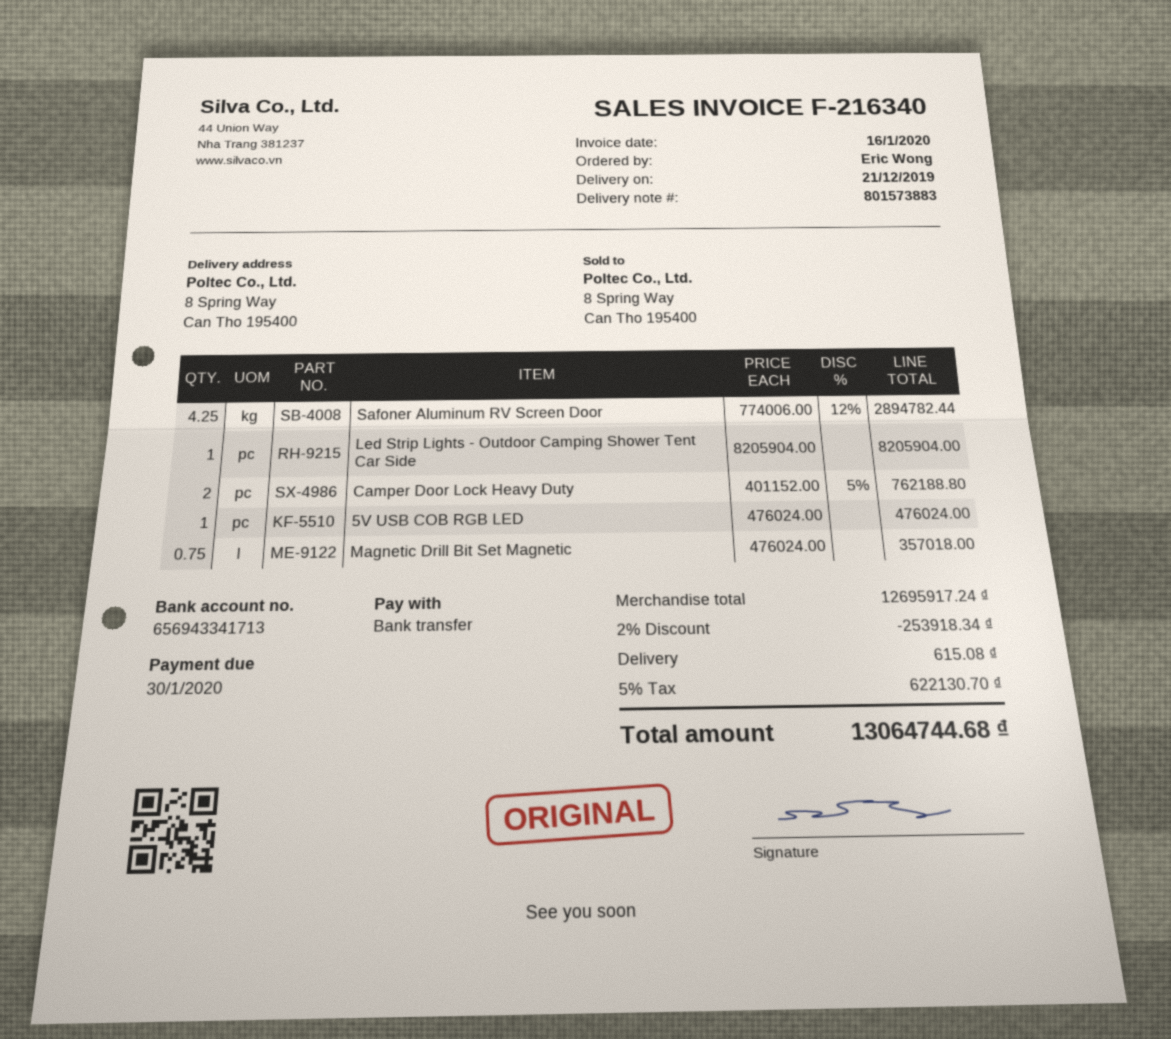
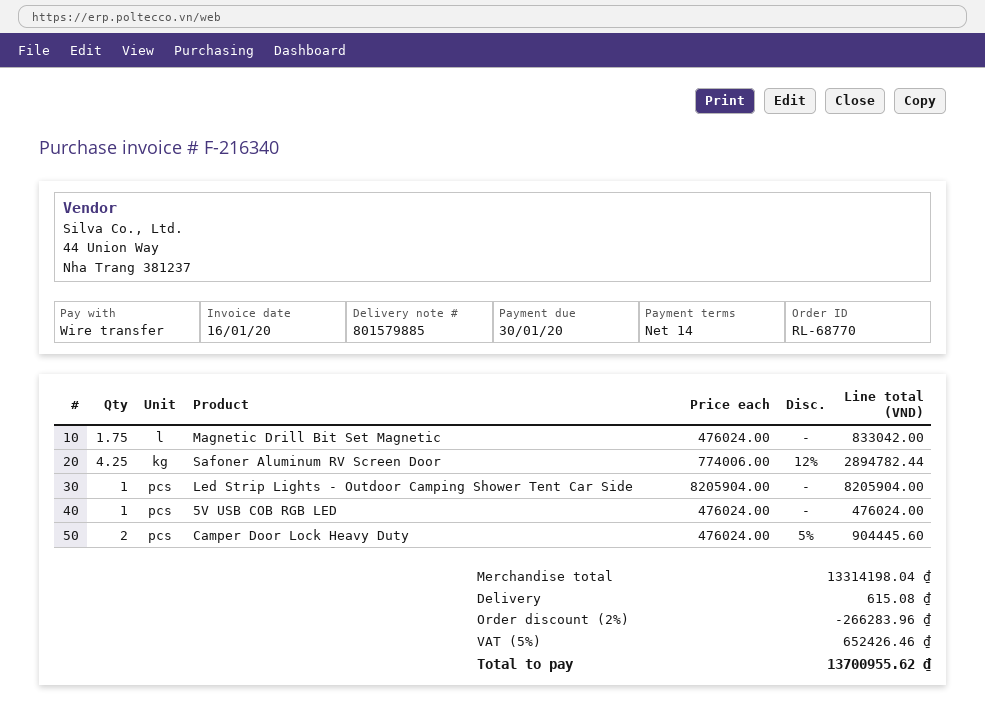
delivery note number: 801573883 -> 801579885
Camper Door Lock Heavy Duty: 2 x 401152.00 - 5% = 762188.80 -> 2 x 476024.00 - 5% = 904445.60
Magnetic Drill Bit Set Magnetic: 0.75 x 476024.00 = 357018.00 -> 1.75 x 476024.00 = 833042.00
subtotal: 12695917.24 -> 13314198.04
discount: 2% = 253918.34 -> 2% = 266283.96
tax: 5% = 622130.70 -> 5% = 652426.46
total: 13064744.68 -> 13700955.62

